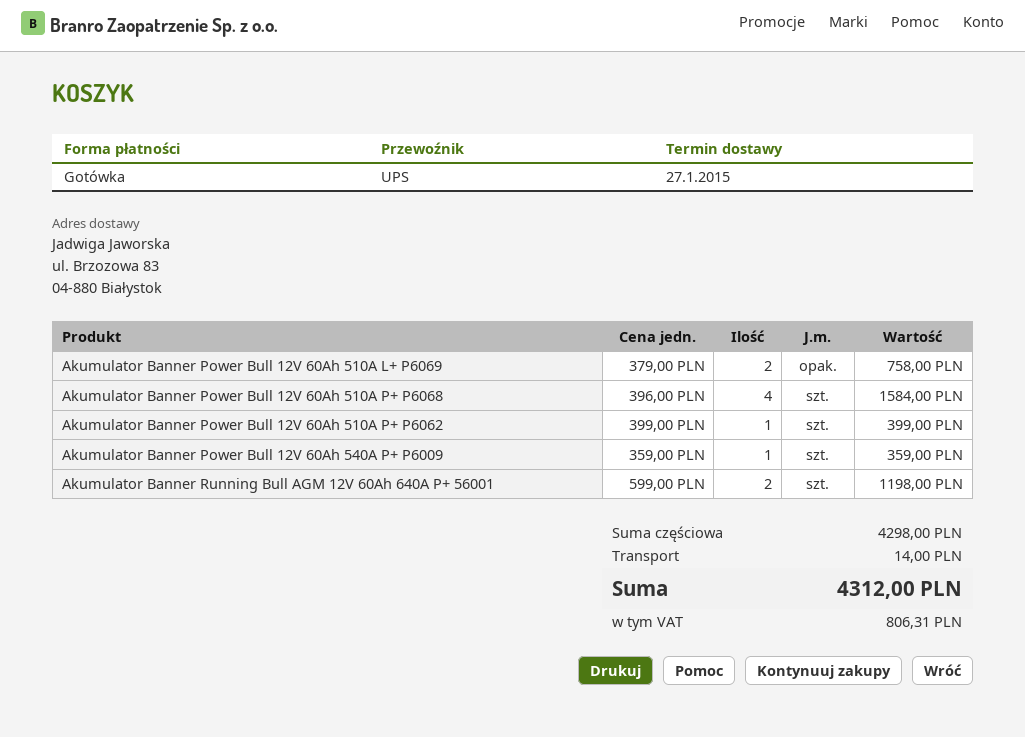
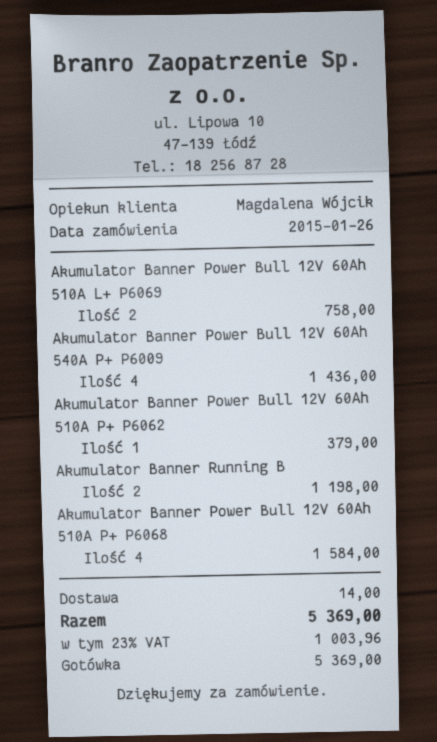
Akumulator Banner Power Bull 12V 60Ah 510A P+ P6062: 1 for 399.00 -> 1 for 379.00
Akumulator Banner Power Bull 12V 60Ah 540A P+ P6009: 1 for 359.00 -> 4 for 1436.00
tax: 806.31 -> 1003.96
total: 4312.00 -> 5369.00

